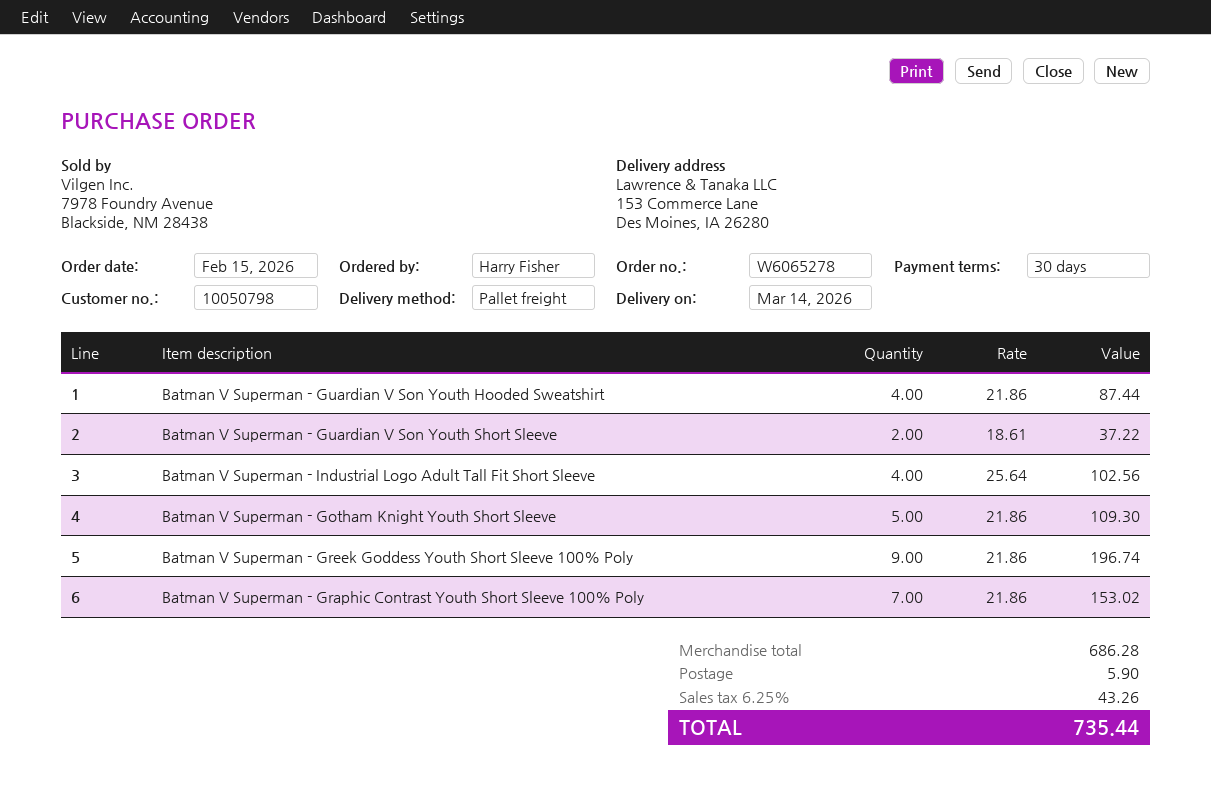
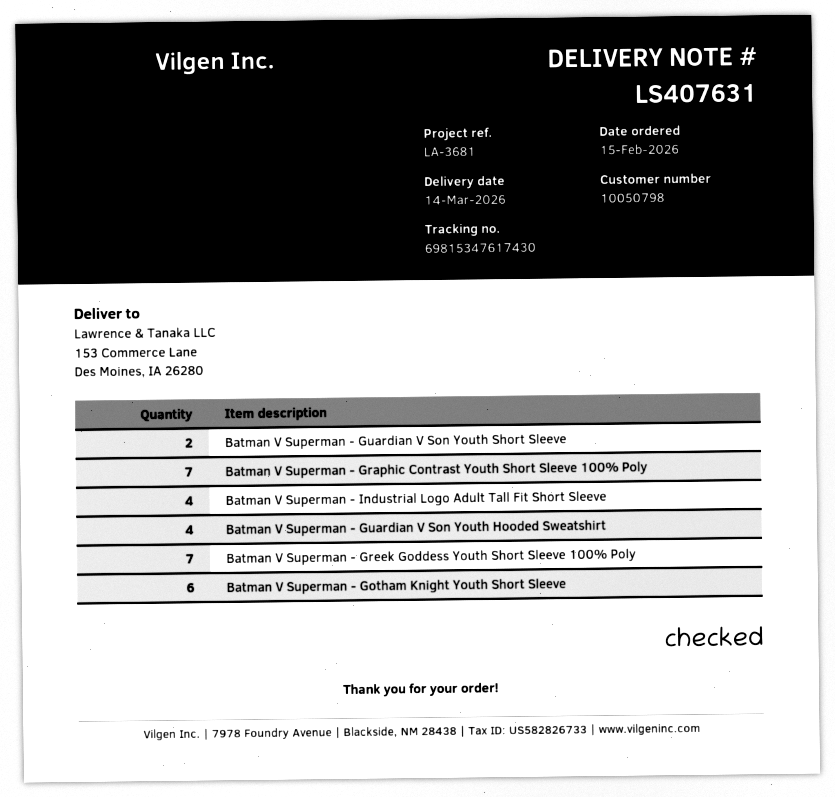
Batman V Superman - Gotham Knight Youth Short Sleeve: 5 -> 6
Batman V Superman - Greek Goddess Youth Short Sleeve 100% Poly: 9 -> 7

